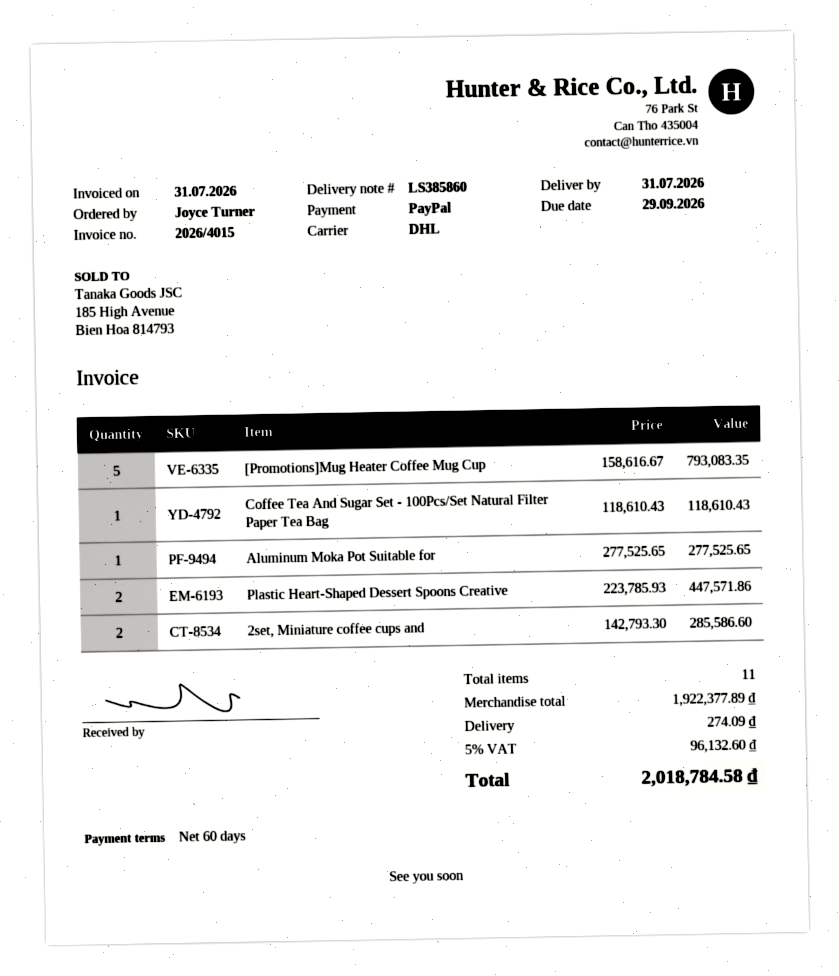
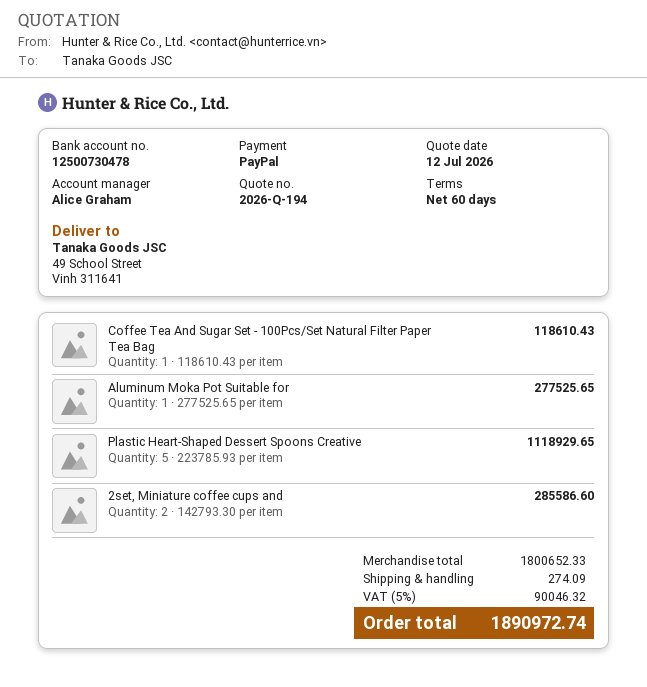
[Promotions]Mug Heater Coffee Mug Cup: 5 x 158616.67 = 793083.35 -> none
Plastic Heart-Shaped Dessert Spoons Creative: 2 x 223785.93 = 447571.86 -> 5 x 223785.93 = 1118929.65
subtotal: 1922377.89 -> 1800652.33
tax: 5% = 96132.60 -> 5% = 90046.32
total: 2018784.58 -> 1890972.74

